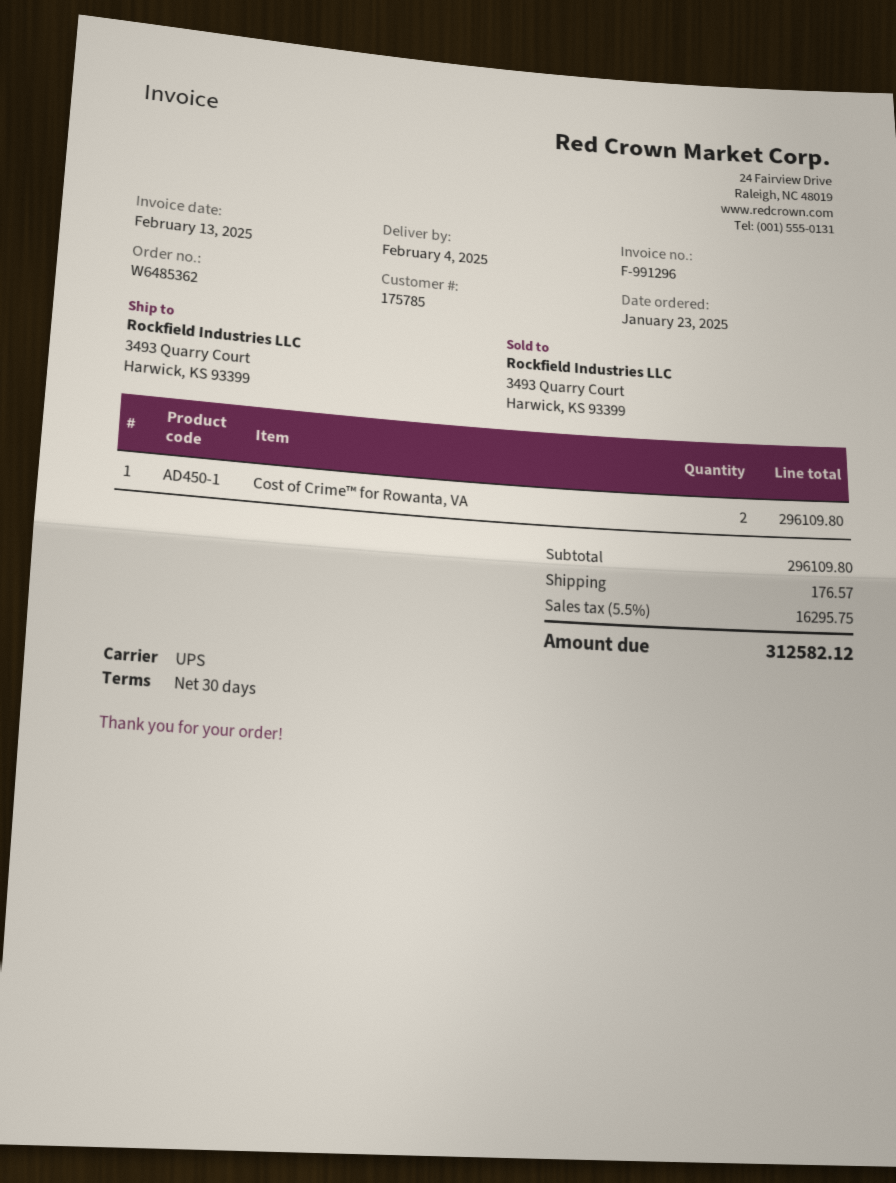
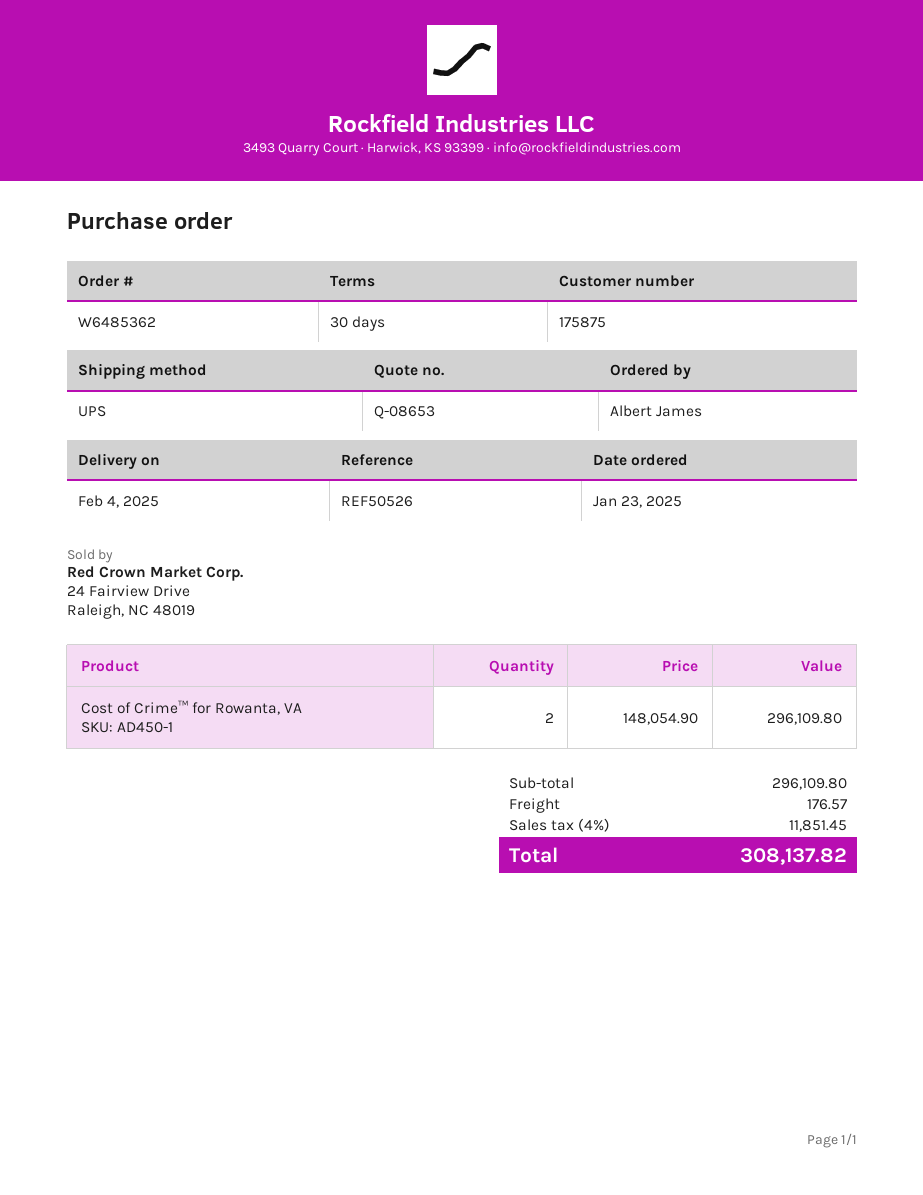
customer number: 175785 -> 175875
tax: 5.5% = 16295.75 -> 4% = 11851.45
total: 312582.12 -> 308137.82

